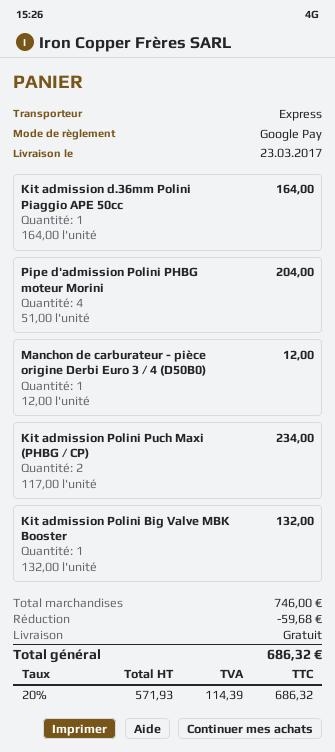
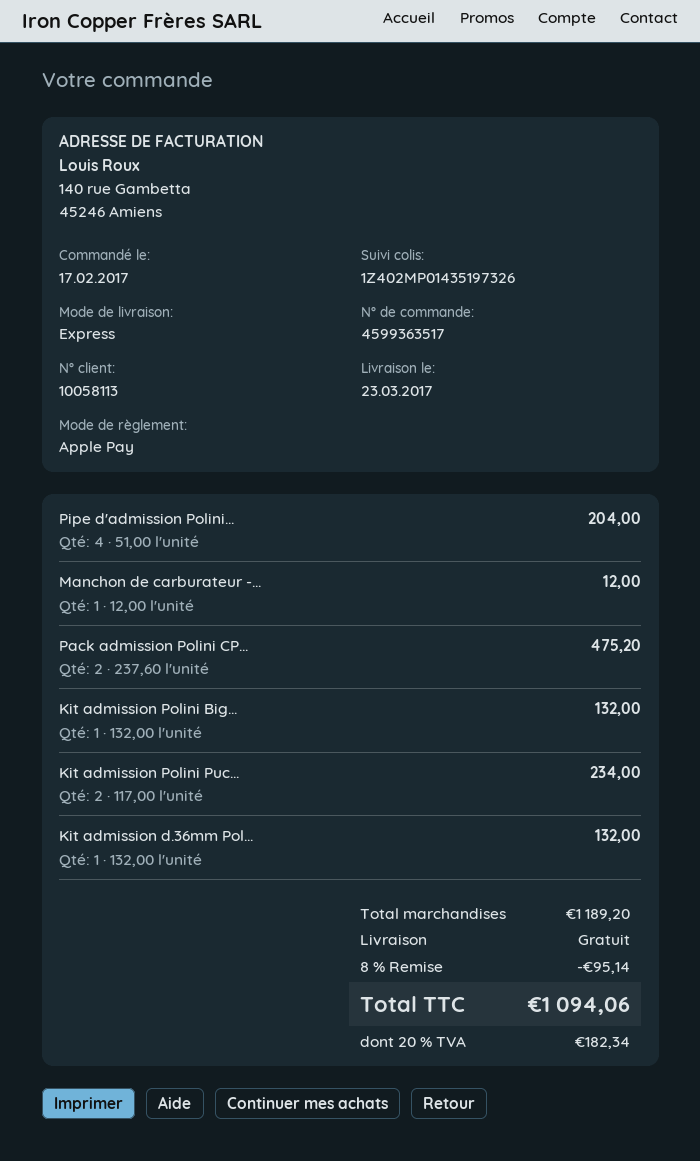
payment method: Google Pay -> Apple Pay
Kit admission d.36mm Polini Piaggio APE 50cc: 1 x 164.00 = 164.00 -> 1 x 132.00 = 132.00
Pack admission Polini CP...: none -> 2 x 237.60 = 475.20
subtotal: 746.00 -> 1189.20
discount: 59.68 -> 95.14
tax: 20% = 114.39 -> 20% = 182.34
total: 686.32 -> 1094.06

